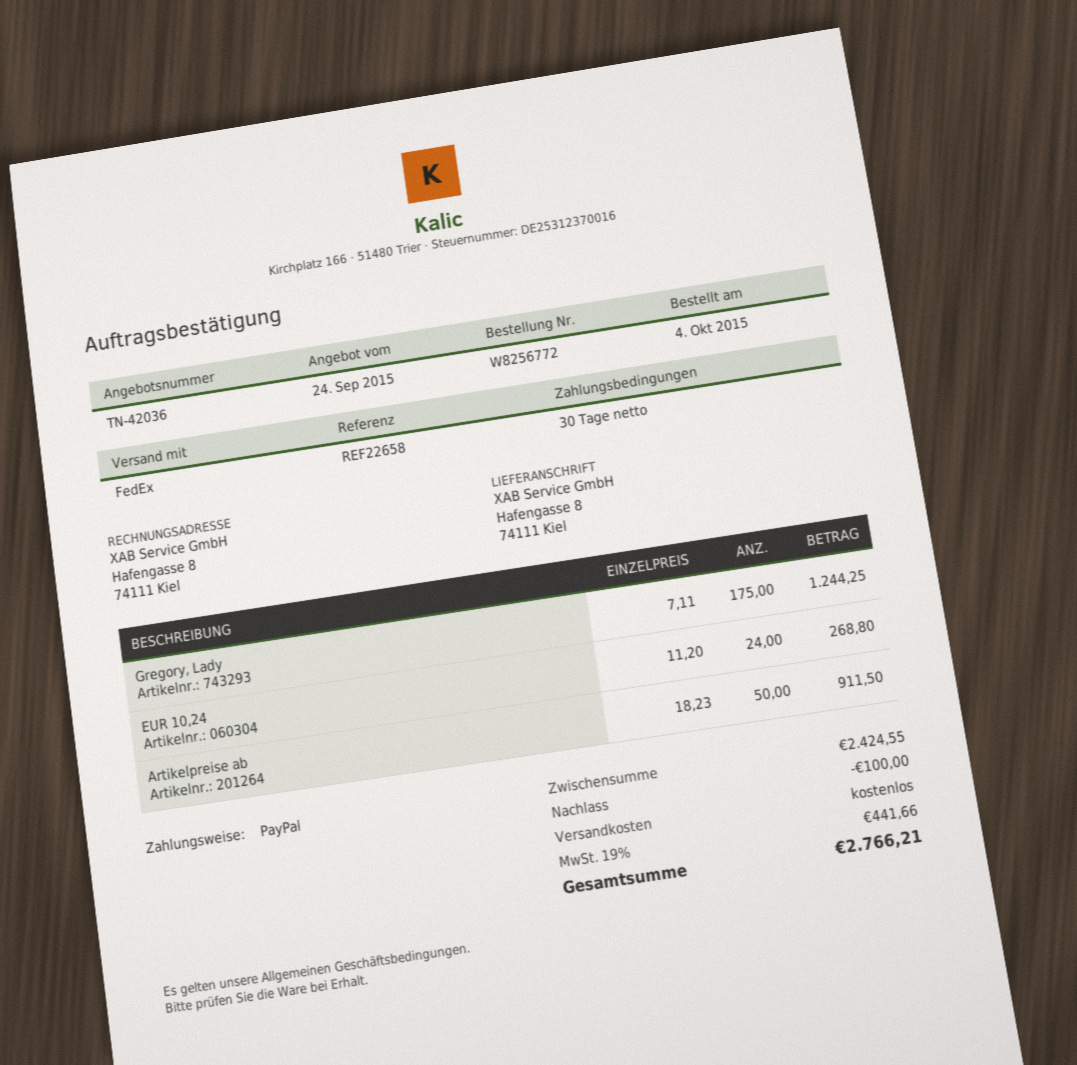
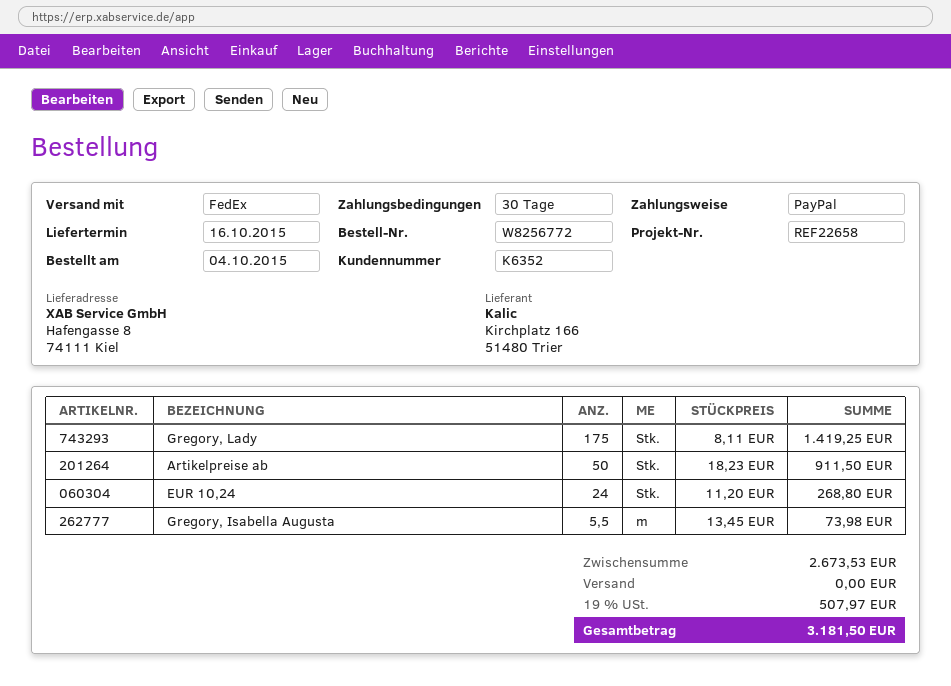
Gregory, Lady: 175 x 7.11 = 1244.25 -> 175 x 8.11 = 1419.25
Gregory, Isabella Augusta: none -> 5.5 x 13.45 = 73.98
subtotal: 2424.55 -> 2673.53
discount: 100.00 -> none
tax: 19% = 441.66 -> 19% = 507.97
total: 2766.21 -> 3181.50

